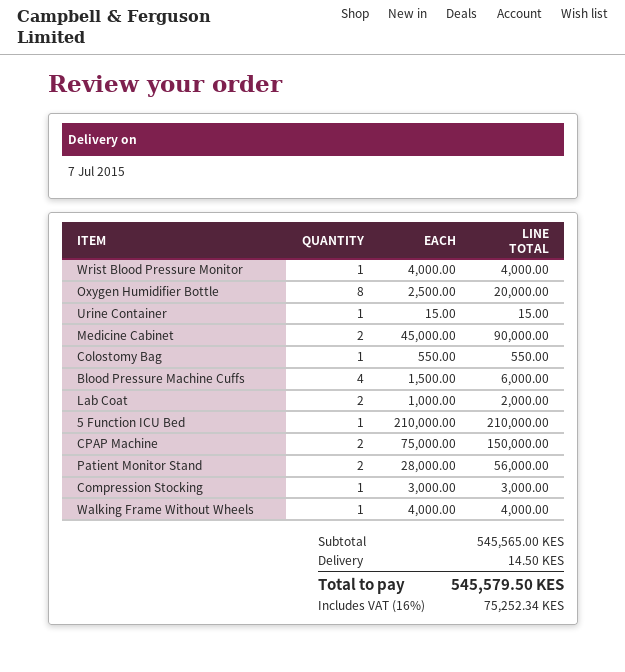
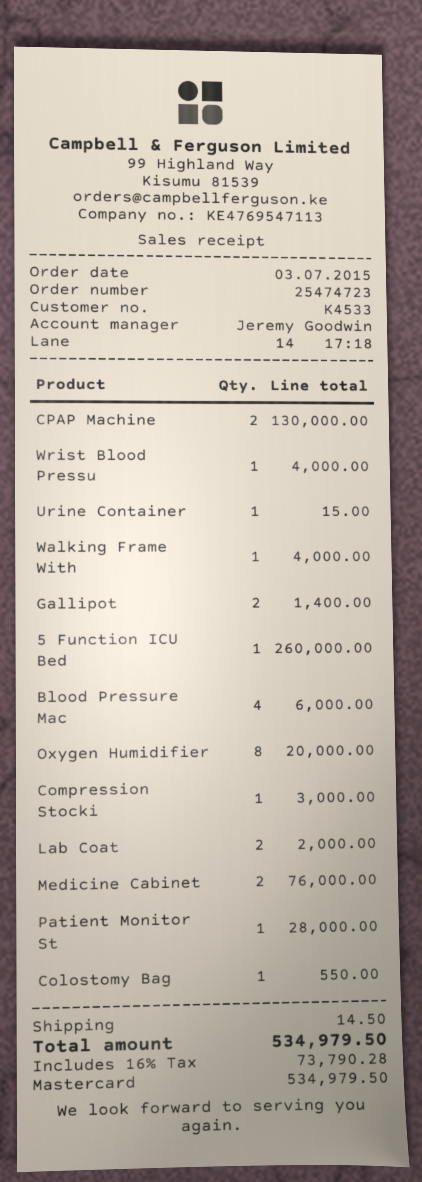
Medicine Cabinet: 2 for 90000.00 -> 2 for 76000.00
5 Function ICU Bed: 1 for 210000.00 -> 1 for 260000.00
CPAP Machine: 2 for 150000.00 -> 2 for 130000.00
Patient Monitor Stand: 2 for 56000.00 -> 1 for 28000.00
Gallipot: none -> 2 for 1400.00
tax: 16% = 75252.34 -> 16% = 73790.28
total: 545579.50 -> 534979.50

